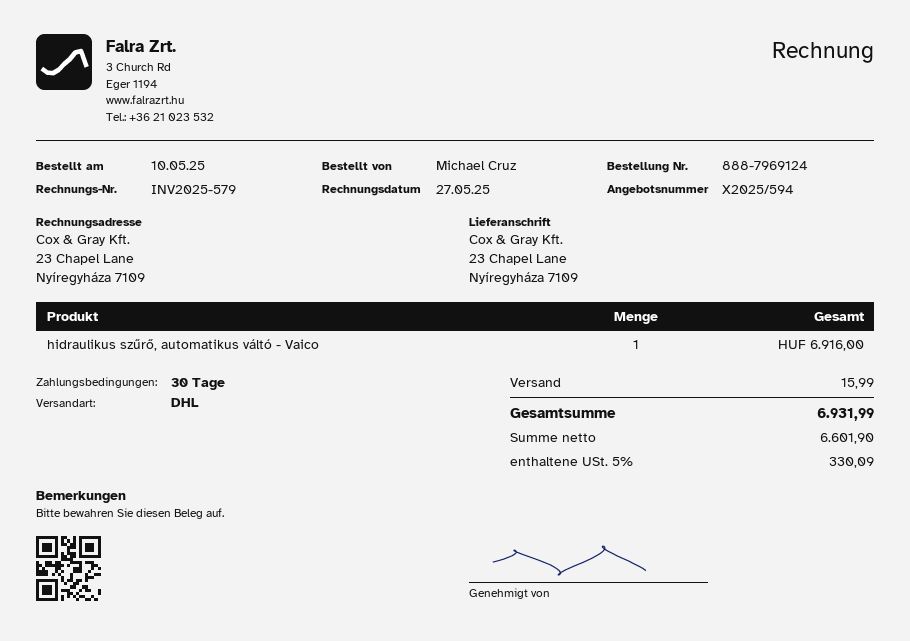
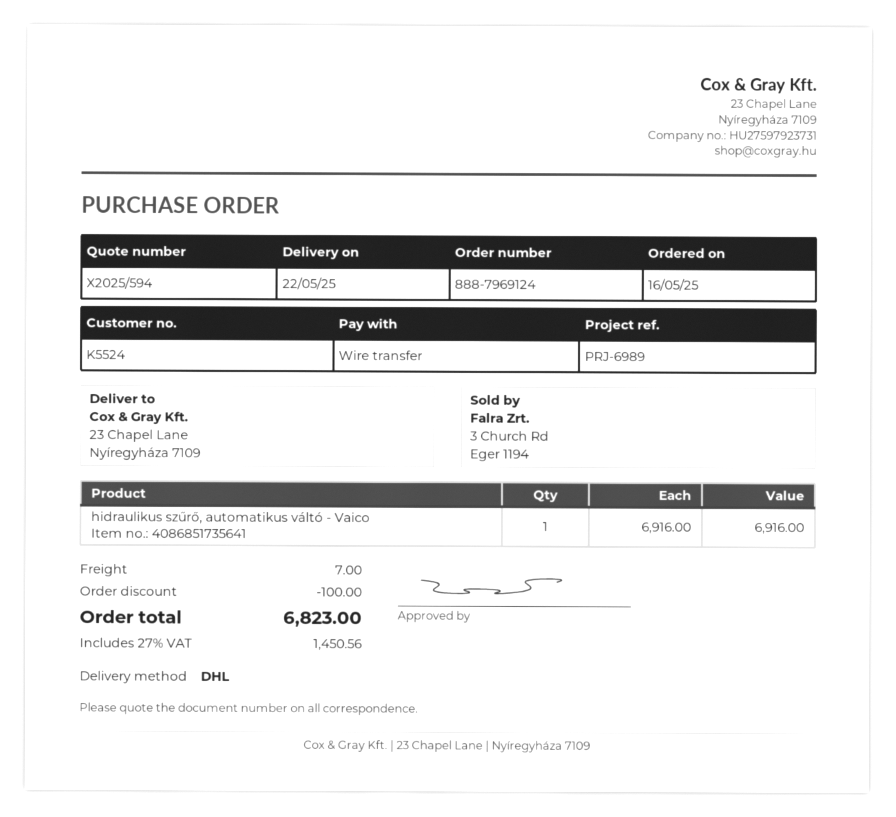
order date: 2025-05-10 -> 2025-05-16
discount: none -> 100.00
shipping: 15.99 -> 7.00
tax: 5% = 330.09 -> 27% = 1450.56
total: 6931.99 -> 6823.00

